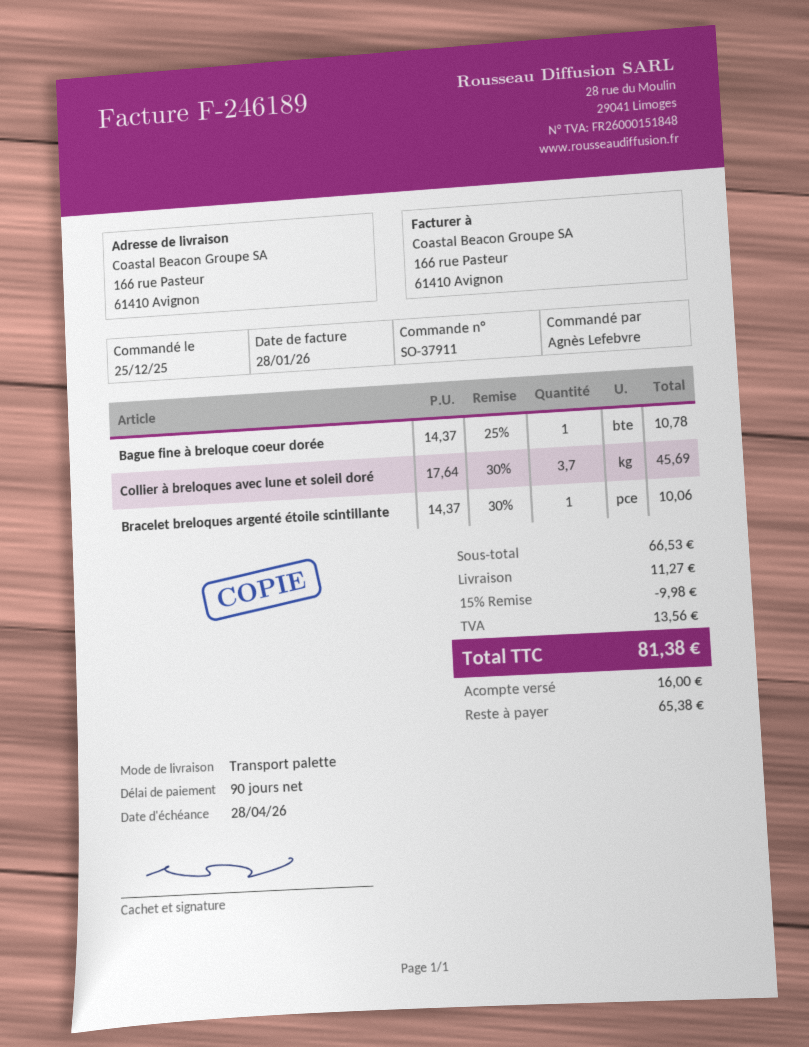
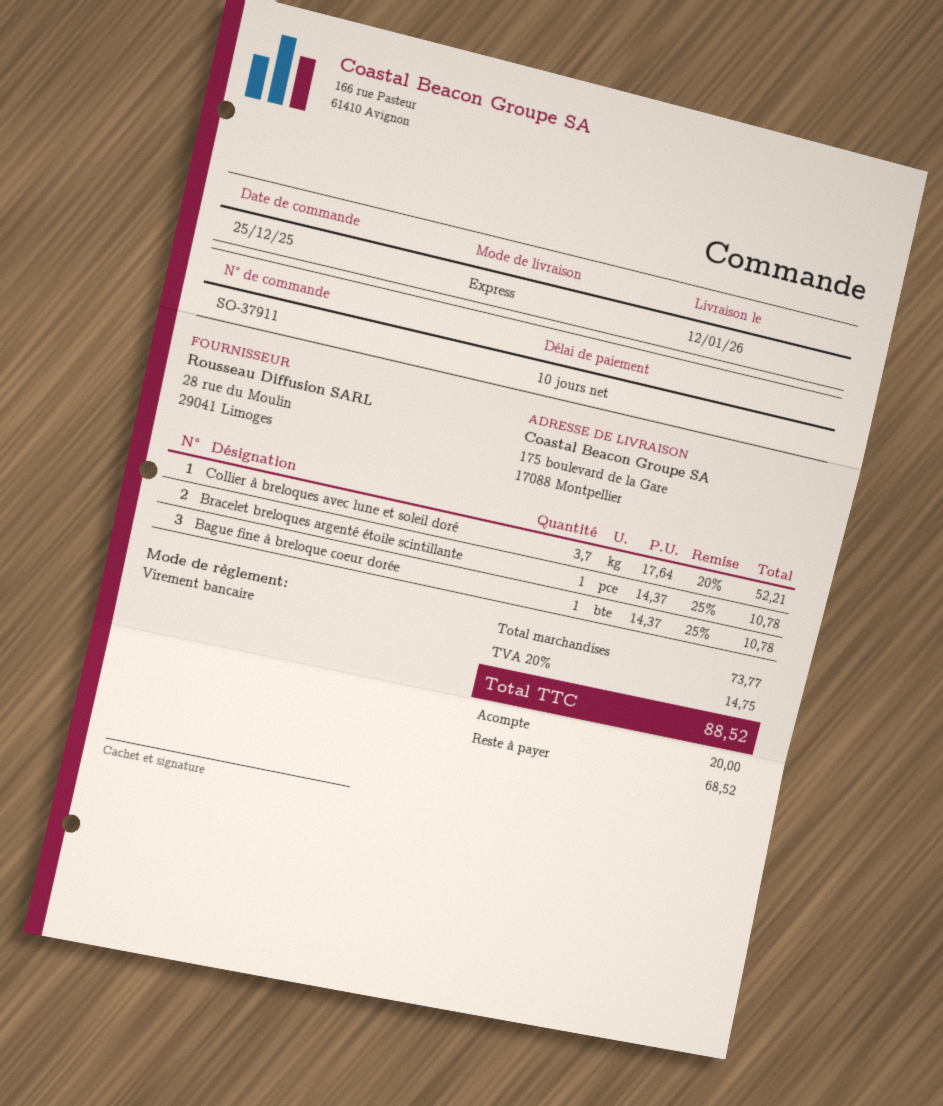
payment terms: 90 days -> 10 days
shipping method: pallet freight -> express
ship to: 166 rue Pasteur, 61410 Avignon -> 175 boulevard de la Gare, 17088 Montpellier
Collier à breloques avec lune et soleil doré: 3.7 x 17.64 - 30% = 45.69 -> 3.7 x 17.64 - 20% = 52.21
Bracelet breloques argenté étoile scintillante: 1 x 14.37 - 30% = 10.06 -> 1 x 14.37 - 25% = 10.78
subtotal: 66.53 -> 73.77
discount: 15% = 9.98 -> none
shipping: 11.27 -> none
tax: 13.56 -> 14.75
total: 81.38 -> 88.52
deposit: 16.00 -> 20.00
balance: 65.38 -> 68.52

